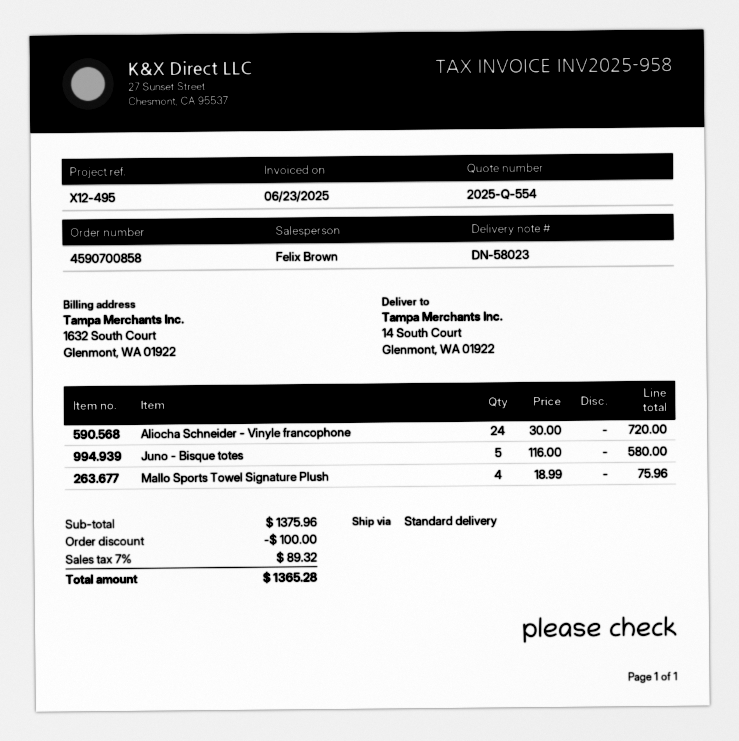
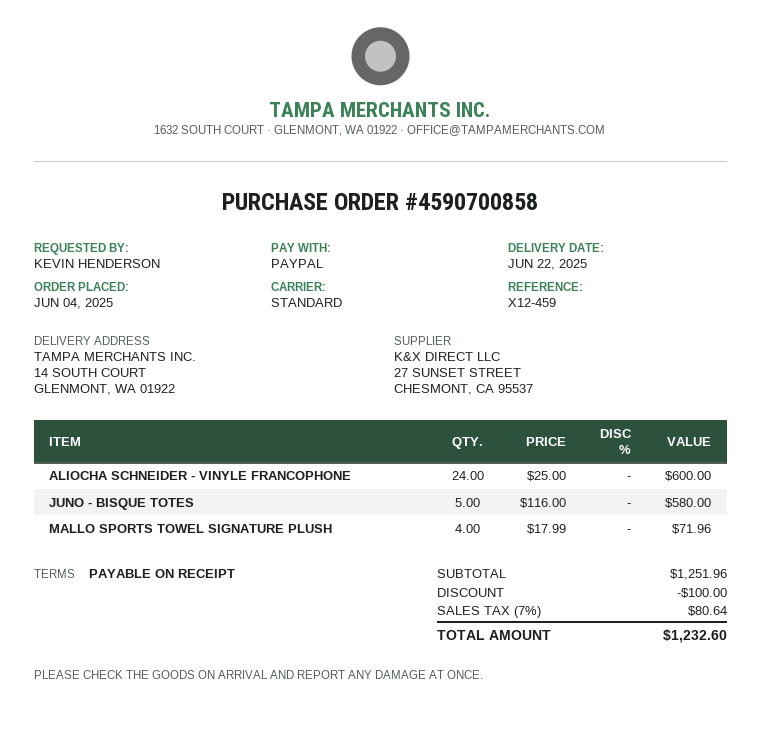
reference: X12-495 -> X12-459
Aliocha Schneider - Vinyle francophone: 24 x 30.00 = 720.00 -> 24 x 25.00 = 600.00
Mallo Sports Towel Signature Plush: 4 x 18.99 = 75.96 -> 4 x 17.99 = 71.96
subtotal: 1375.96 -> 1251.96
tax: 7% = 89.32 -> 7% = 80.64
total: 1365.28 -> 1232.60

